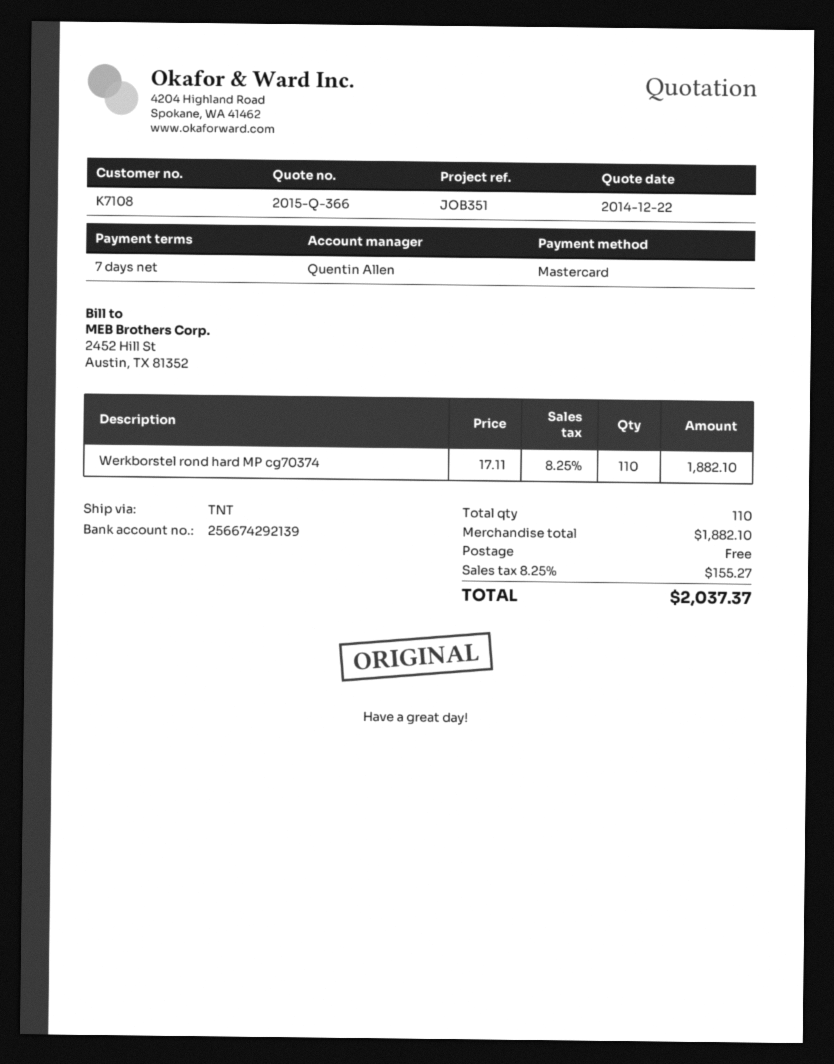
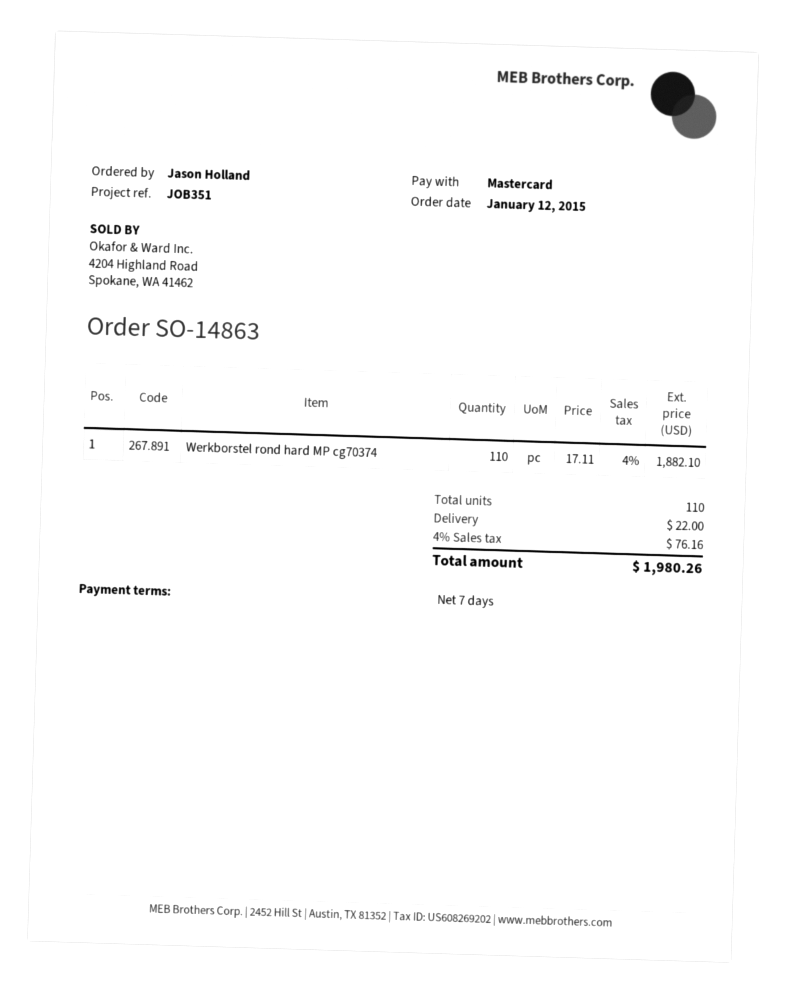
shipping: 0.00 -> 22.00
tax: 8.25% = 155.27 -> 4% = 76.16
total: 2037.37 -> 1980.26

